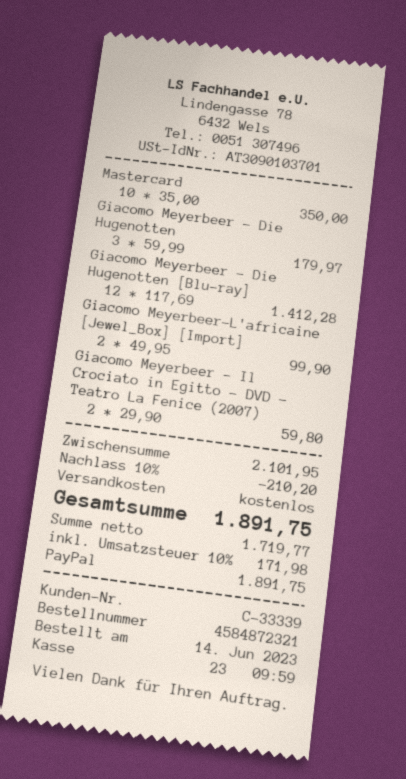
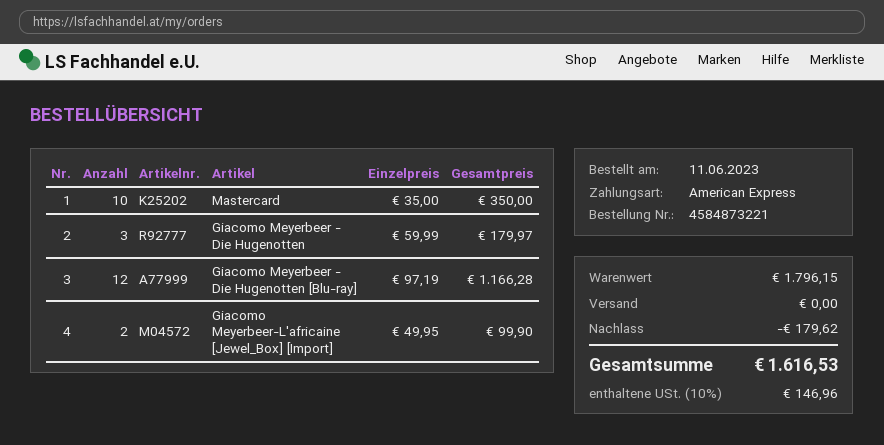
order number: 4584872321 -> 4584873221
order date: 2023-06-14 -> 2023-06-11
payment method: PayPal -> American Express
Giacomo Meyerbeer - Die Hugenotten [Blu-ray]: 12 x 117.69 = 1412.28 -> 12 x 97.19 = 1166.28
Giacomo Meyerbeer – Il Crociato in Egitto – DVD – Teatro La Fenice (2007): 2 x 29.90 = 59.80 -> none
subtotal: 2101.95 -> 1796.15
discount: 210.20 -> 179.62
tax: 10% = 171.98 -> 10% = 146.96
total: 1891.75 -> 1616.53

